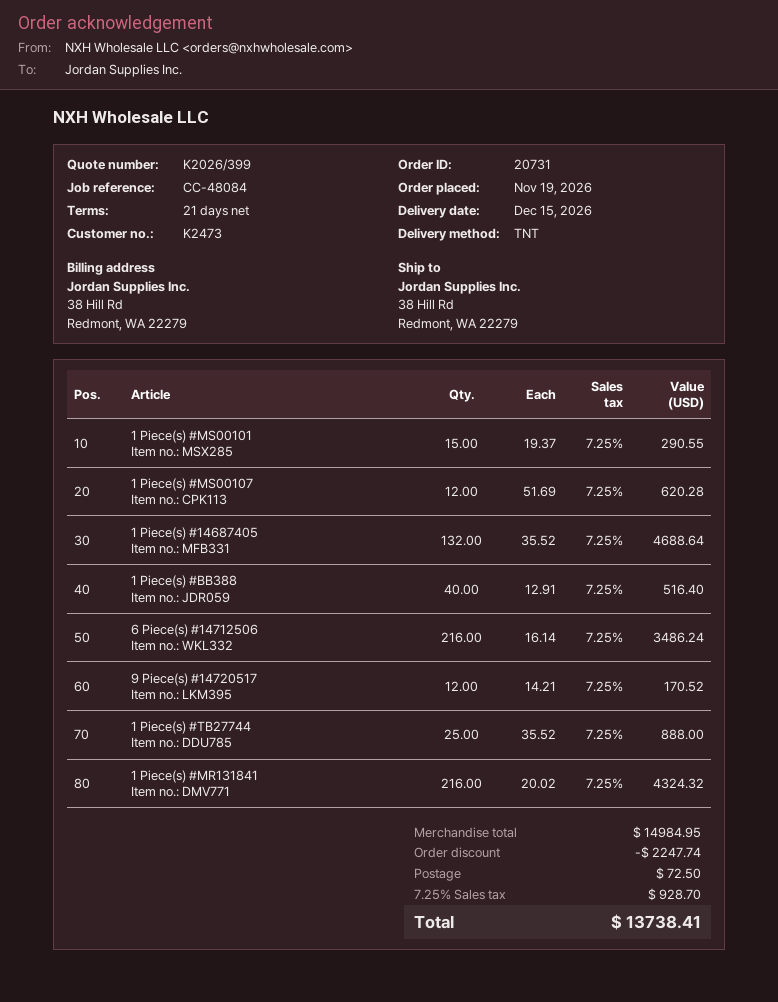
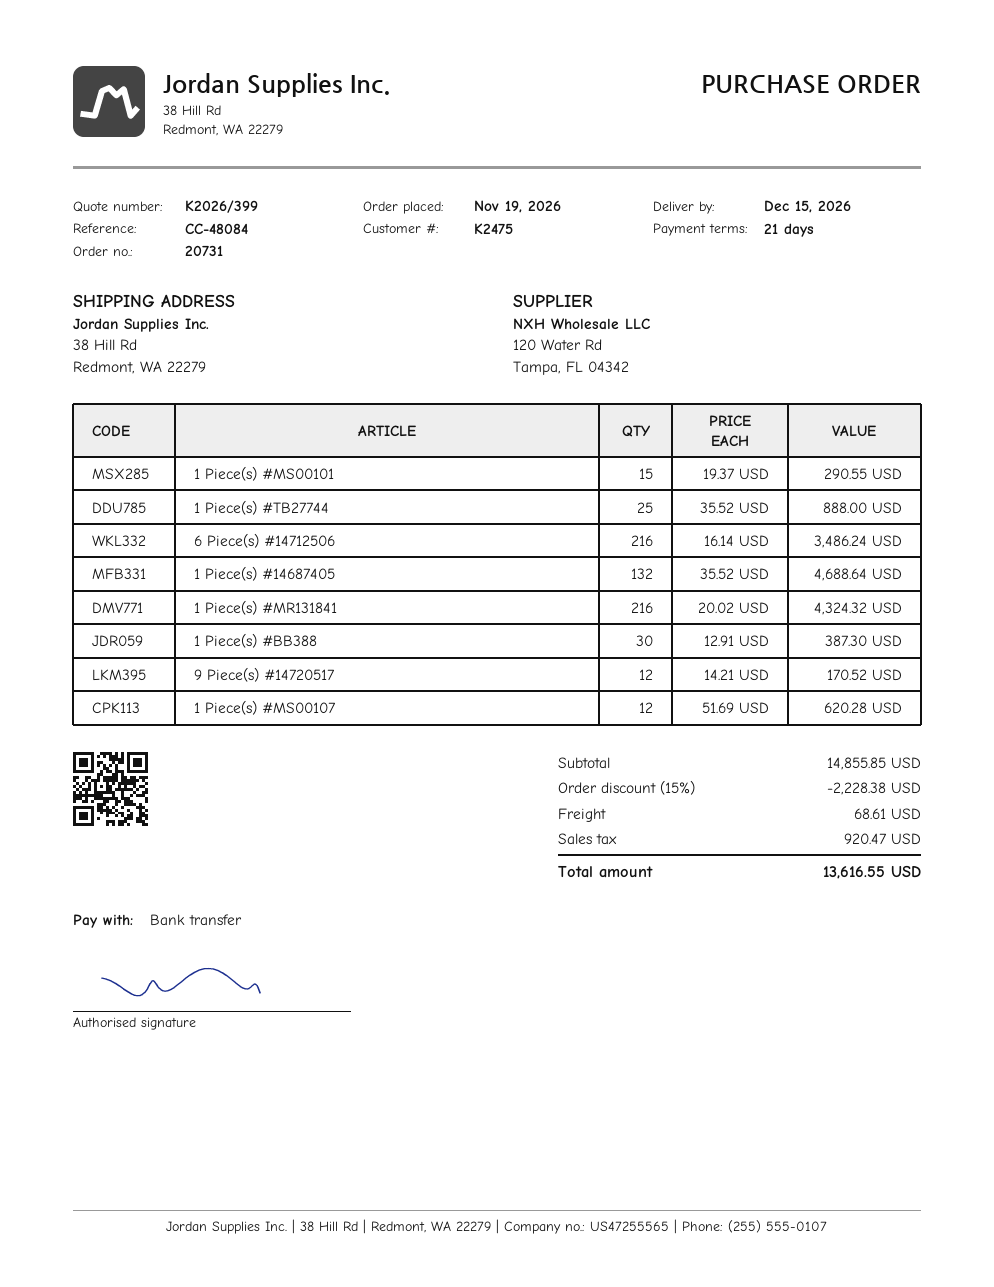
customer number: K2473 -> K2475
1 Piece(s) #BB388: 40 x 12.91 = 516.40 -> 30 x 12.91 = 387.30
subtotal: 14984.95 -> 14855.85
discount: 2247.74 -> 2228.38
shipping: 72.50 -> 68.61
tax: 928.70 -> 920.47
total: 13738.41 -> 13616.55

